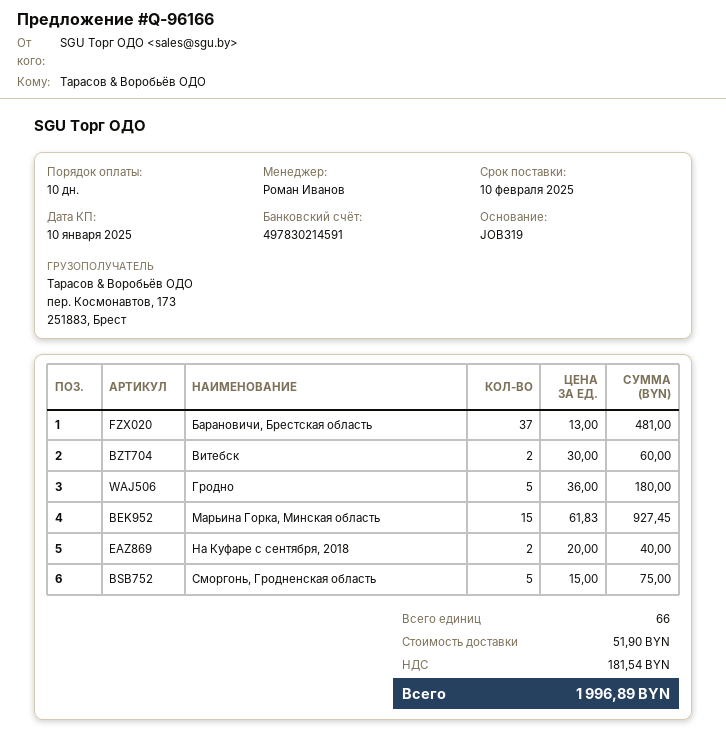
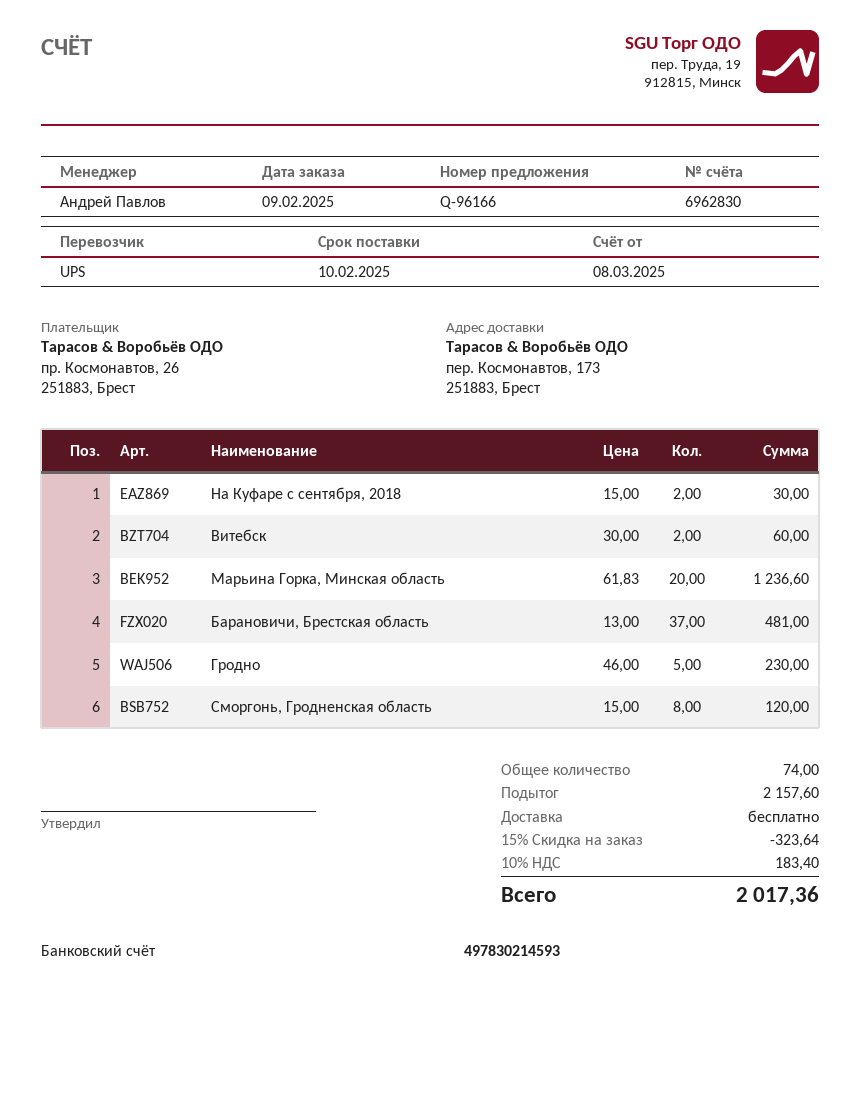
sales rep: Роман Иванов -> Андрей Павлов
bank account: 497830214591 -> 497830214593
Гродно: 5 x 36.00 = 180.00 -> 5 x 46.00 = 230.00
Марьина Горка, Минская область: 15 x 61.83 = 927.45 -> 20 x 61.83 = 1236.60
На Куфаре с сентября, 2018: 2 x 20.00 = 40.00 -> 2 x 15.00 = 30.00
Сморгонь, Гродненская область: 5 x 15.00 = 75.00 -> 8 x 15.00 = 120.00
total quantity: 66 -> 74
discount: none -> 15% = 323.64
shipping: 51.90 -> 0.00
tax: 181.54 -> 183.40
total: 1996.89 -> 2017.36

